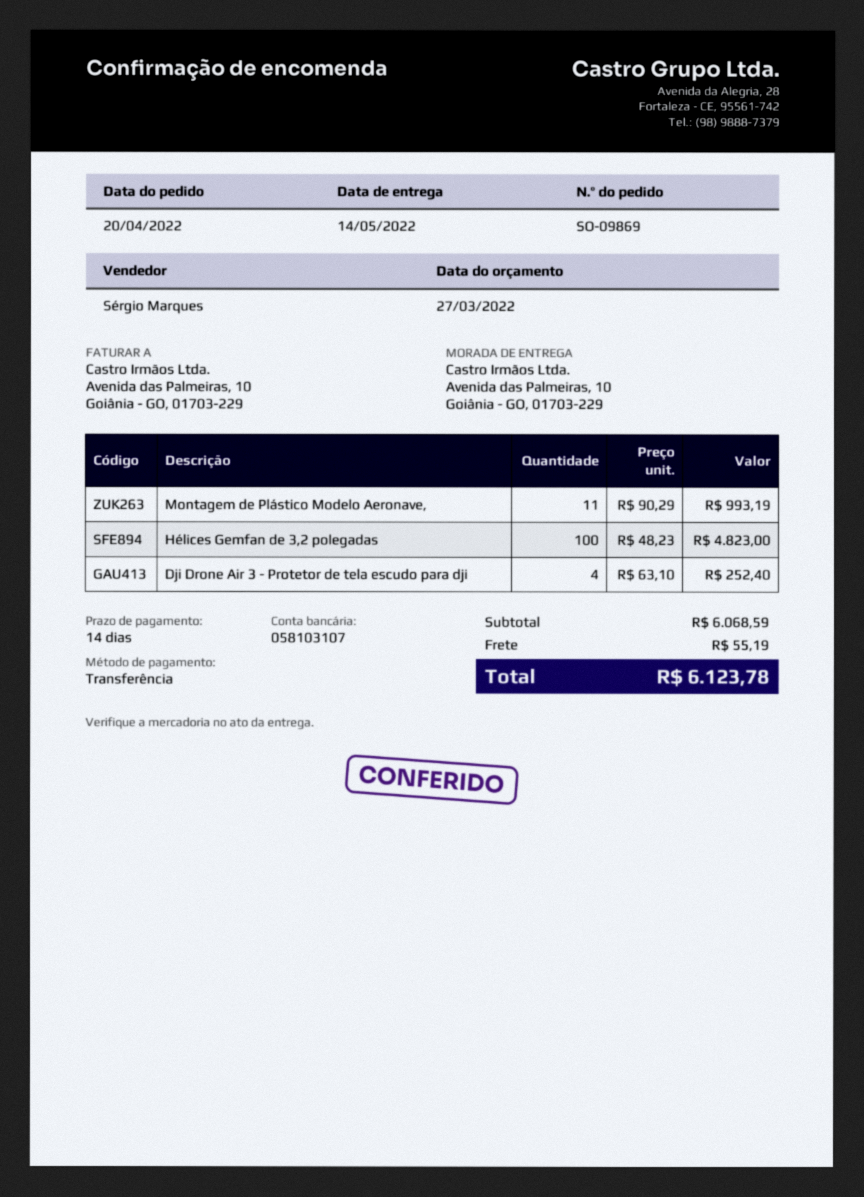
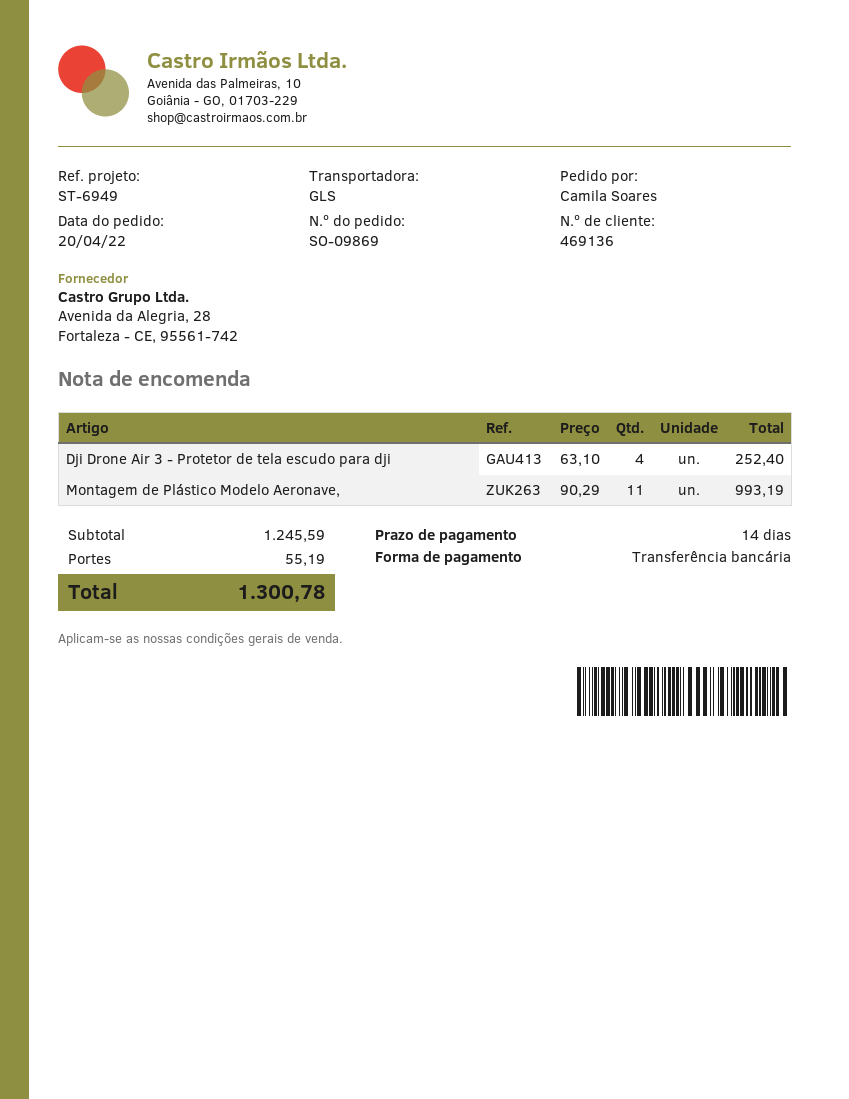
Hélices Gemfan de 3,2 polegadas: 100 x 48.23 = 4823.00 -> none
subtotal: 6068.59 -> 1245.59
total: 6123.78 -> 1300.78

